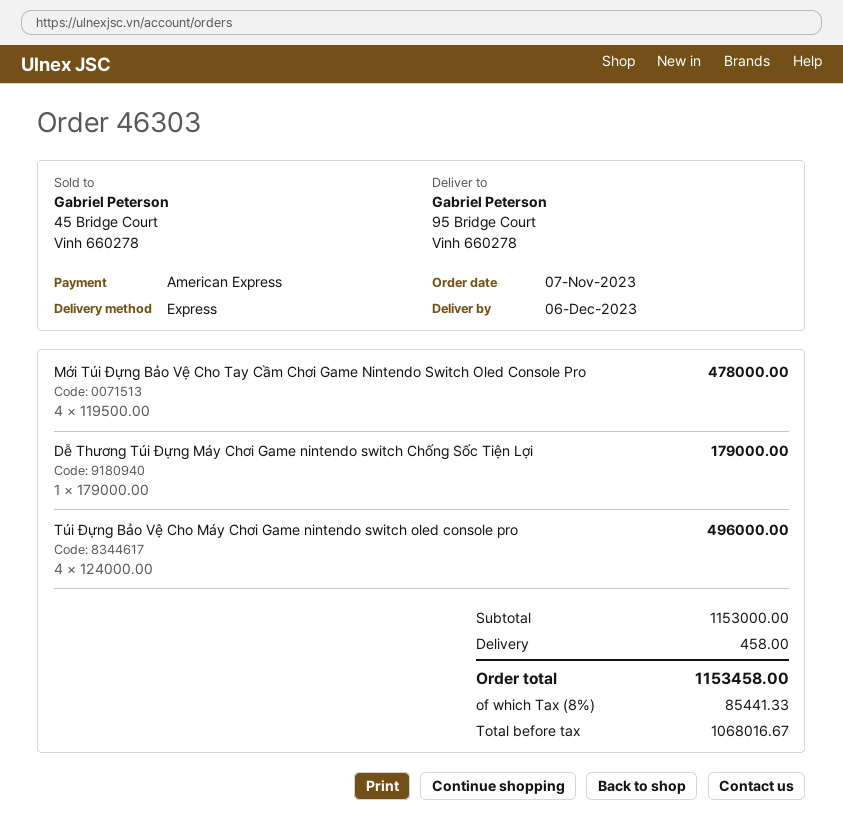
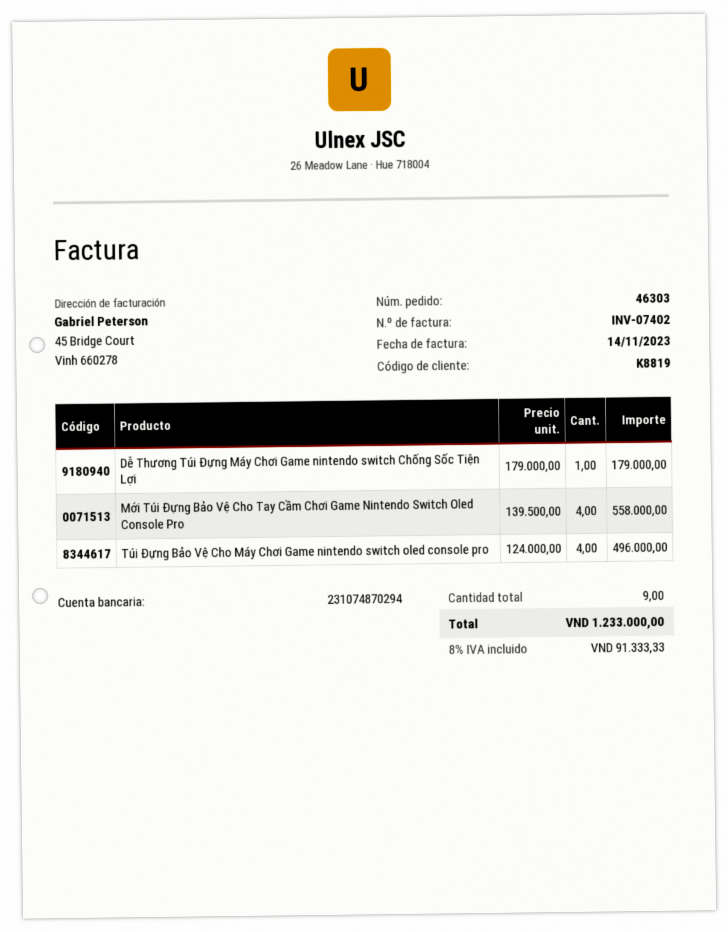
Mới Túi Đựng Bảo Vệ Cho Tay Cầm Chơi Game Nintendo Switch Oled Console Pro: 4 x 119500.00 = 478000.00 -> 4 x 139500.00 = 558000.00
shipping: 458.00 -> none
tax: 8% = 85441.33 -> 8% = 91333.33
total: 1153458.00 -> 1233000.00

